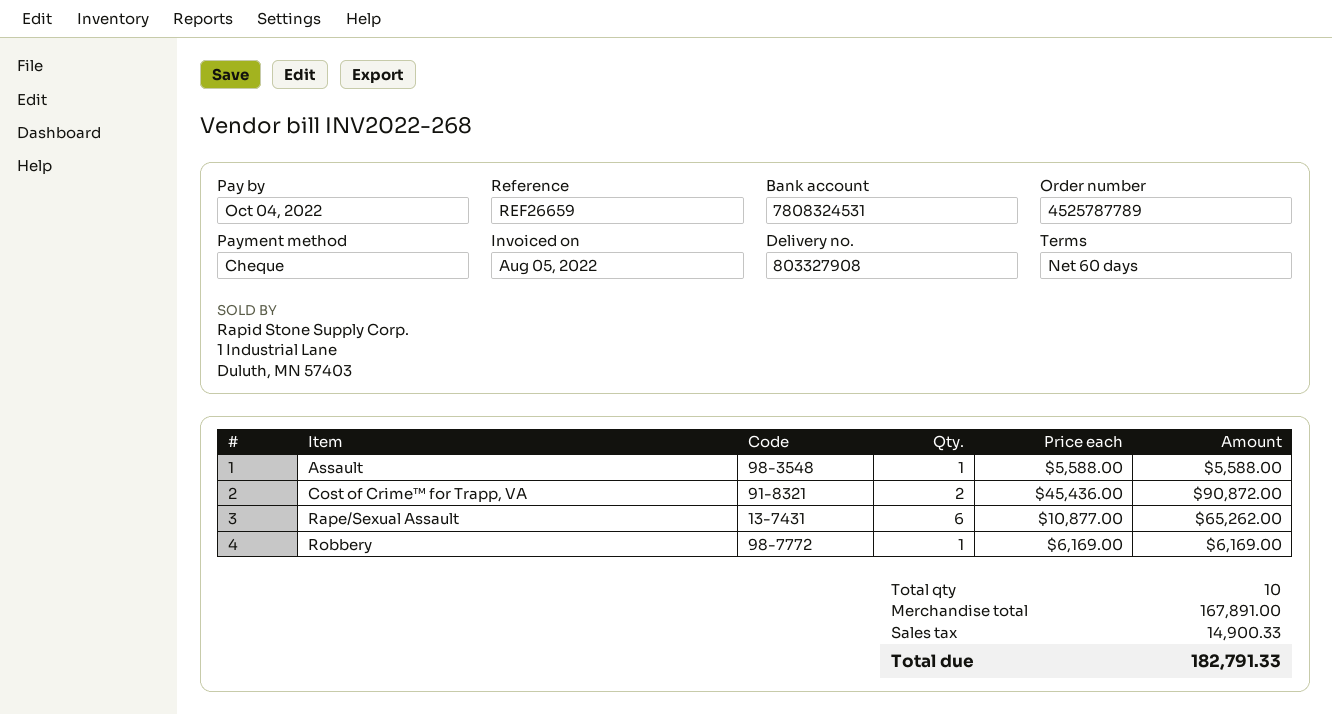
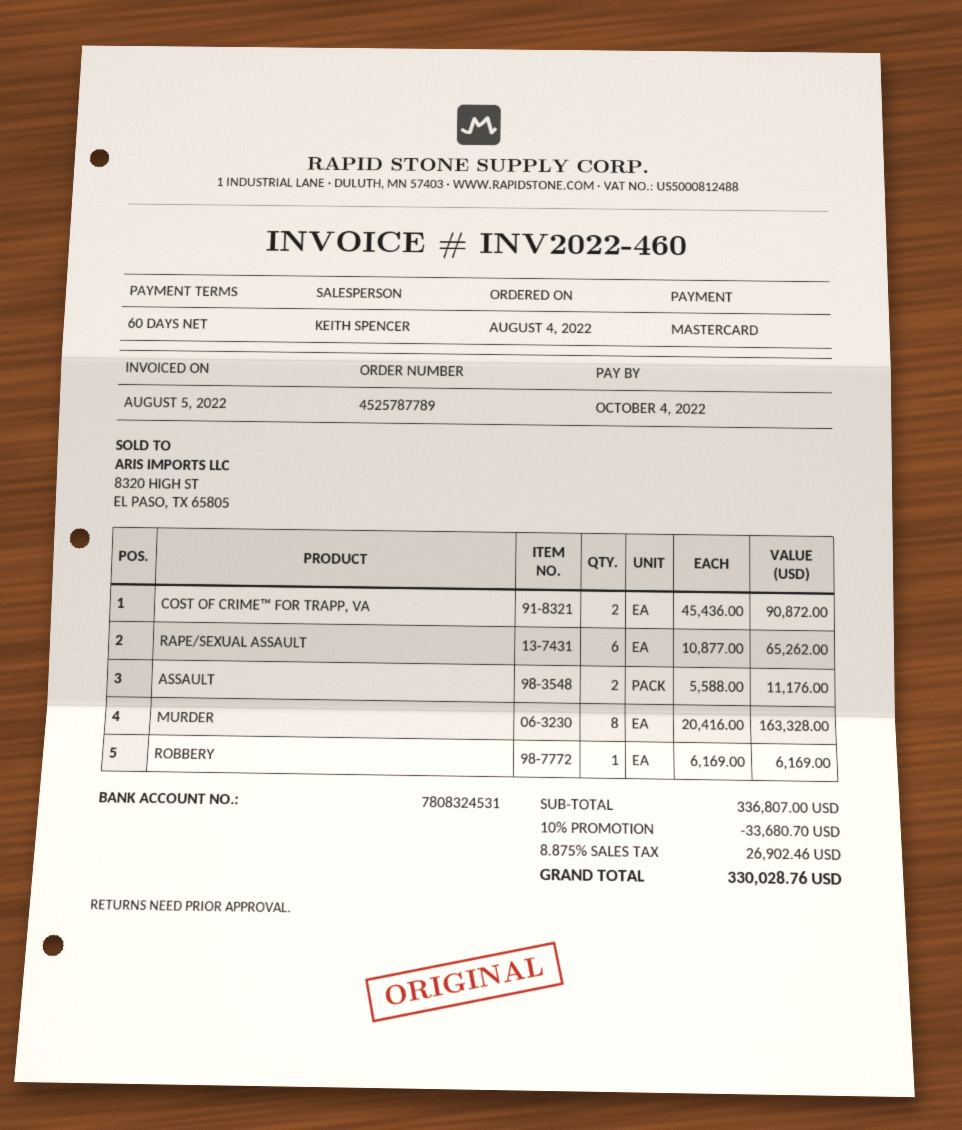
invoice number: INV2022-268 -> INV2022-460
payment method: cheque -> Mastercard
Assault: 1 x 5588.00 = 5588.00 -> 2 x 5588.00 = 11176.00
MURDER: none -> 8 x 20416.00 = 163328.00
subtotal: 167891.00 -> 336807.00
discount: none -> 10% = 33680.70
tax: 14900.33 -> 26902.46
total: 182791.33 -> 330028.76

